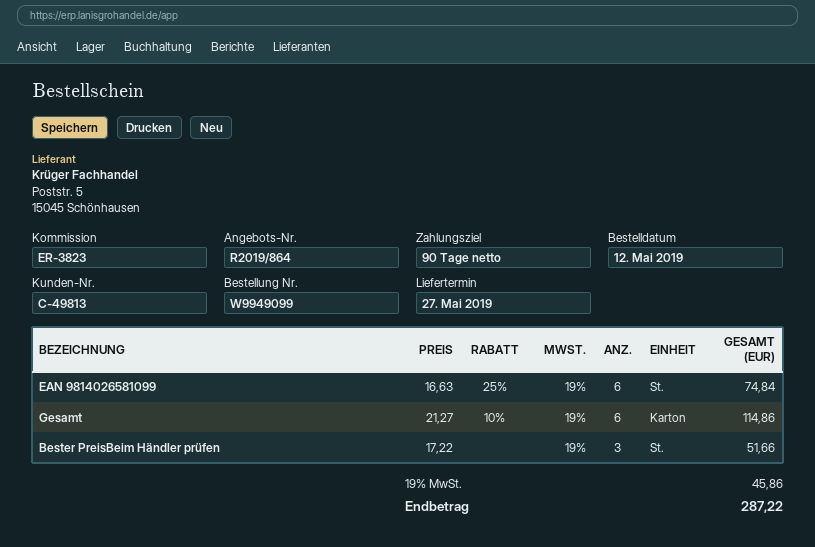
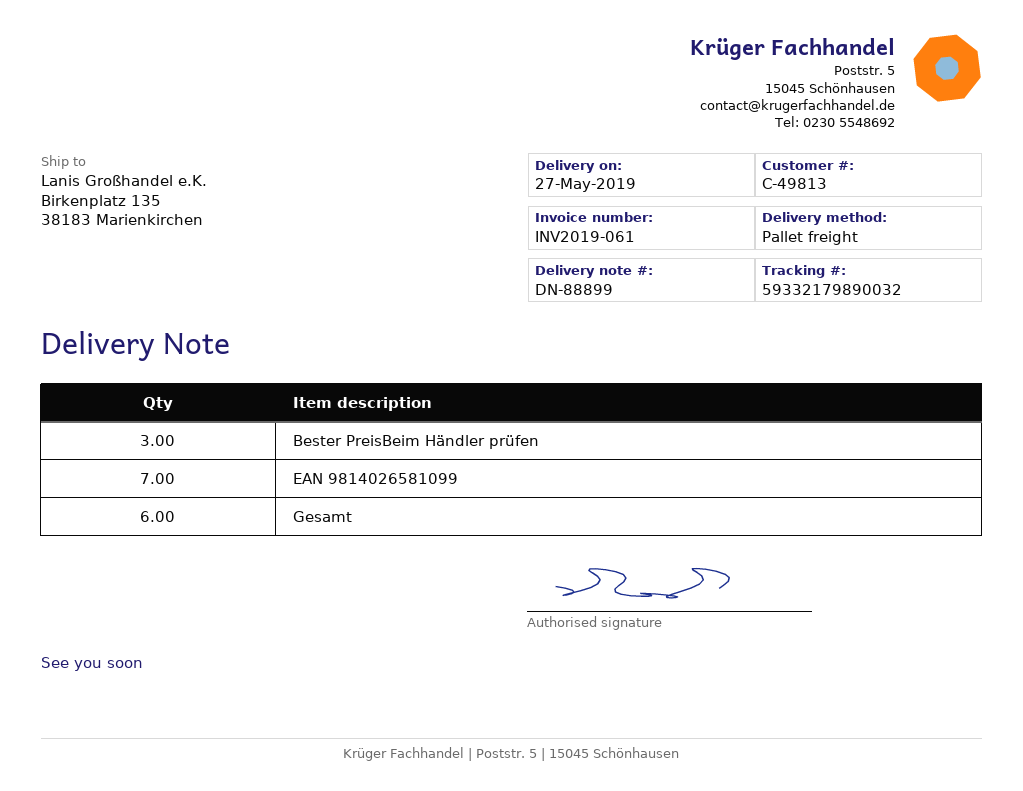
EAN 9814026581099: 6 -> 7

